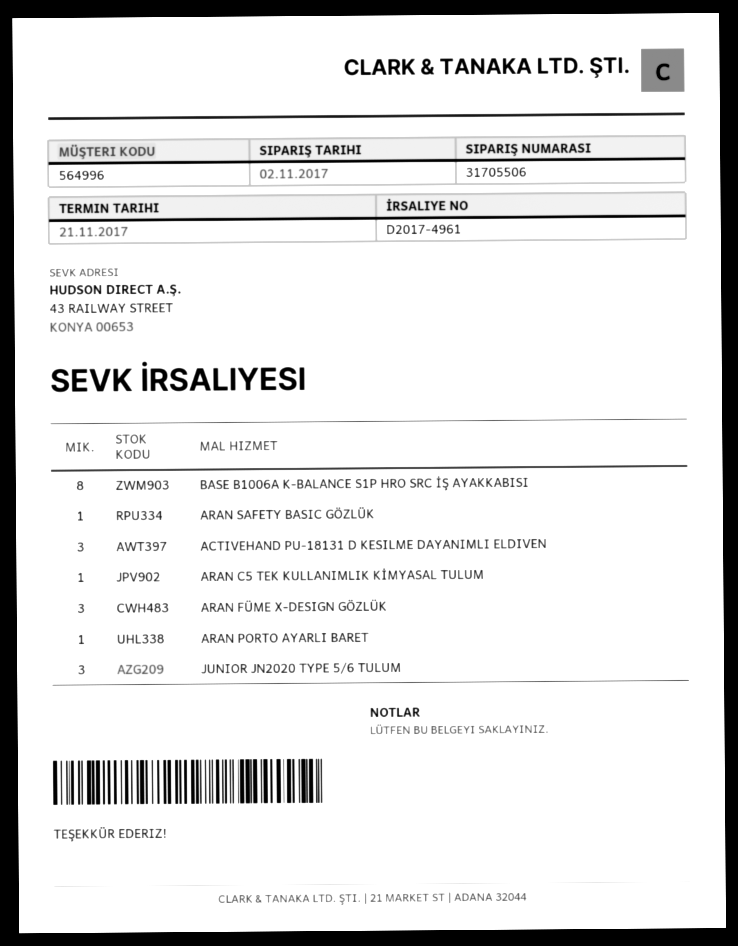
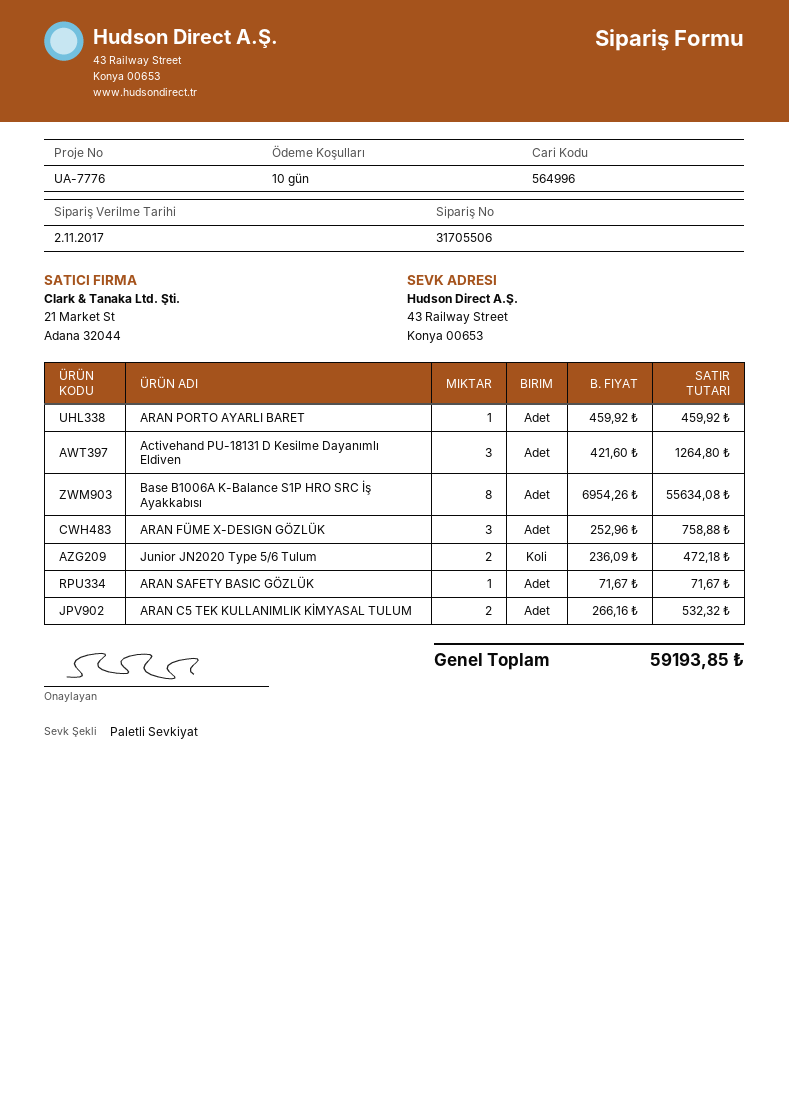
ARAN C5 TEK KULLANIMLIK KİMYASAL TULUM: 1 -> 2
JUNIOR JN2020 TYPE 5/6 TULUM: 3 -> 2

